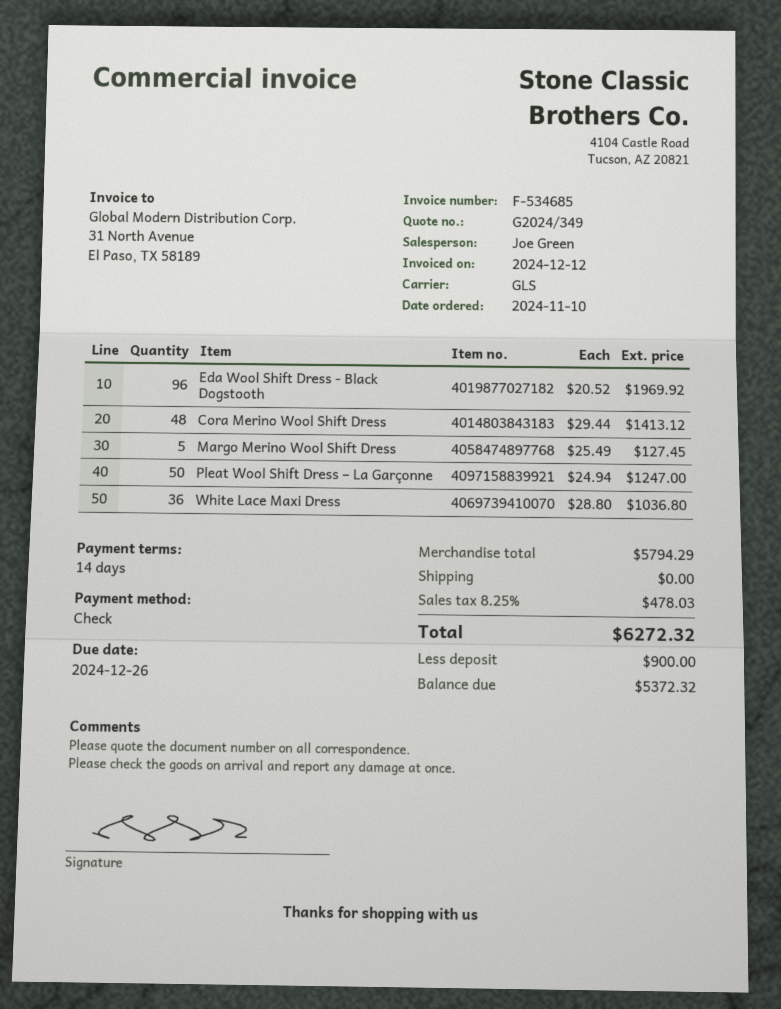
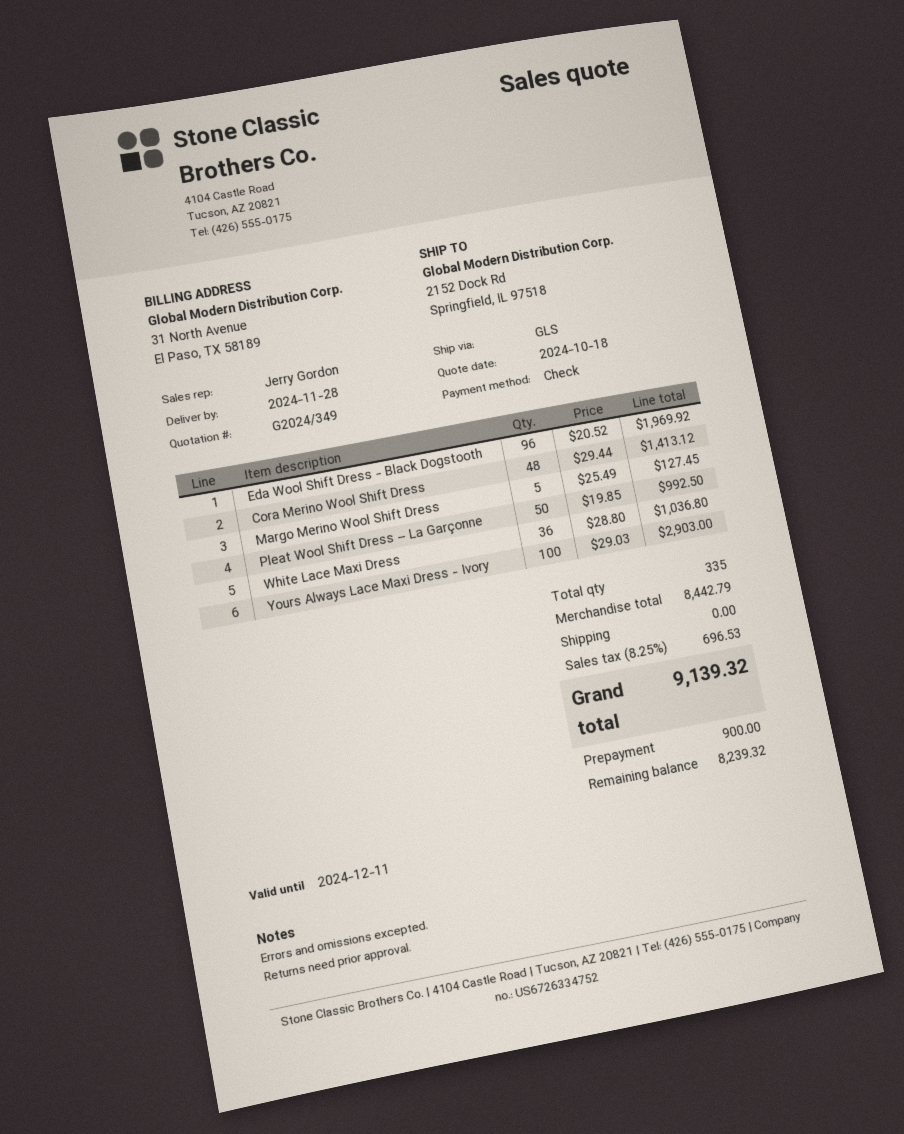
sales rep: Joe Green -> Jerry Gordon
Pleat Wool Shift Dress – La Garçonne: 50 x 24.94 = 1247.00 -> 50 x 19.85 = 992.50
Yours Always Lace Maxi Dress - Ivory: none -> 100 x 29.03 = 2903.00
subtotal: 5794.29 -> 8442.79
tax: 8.25% = 478.03 -> 8.25% = 696.53
total: 6272.32 -> 9139.32
balance: 5372.32 -> 8239.32

